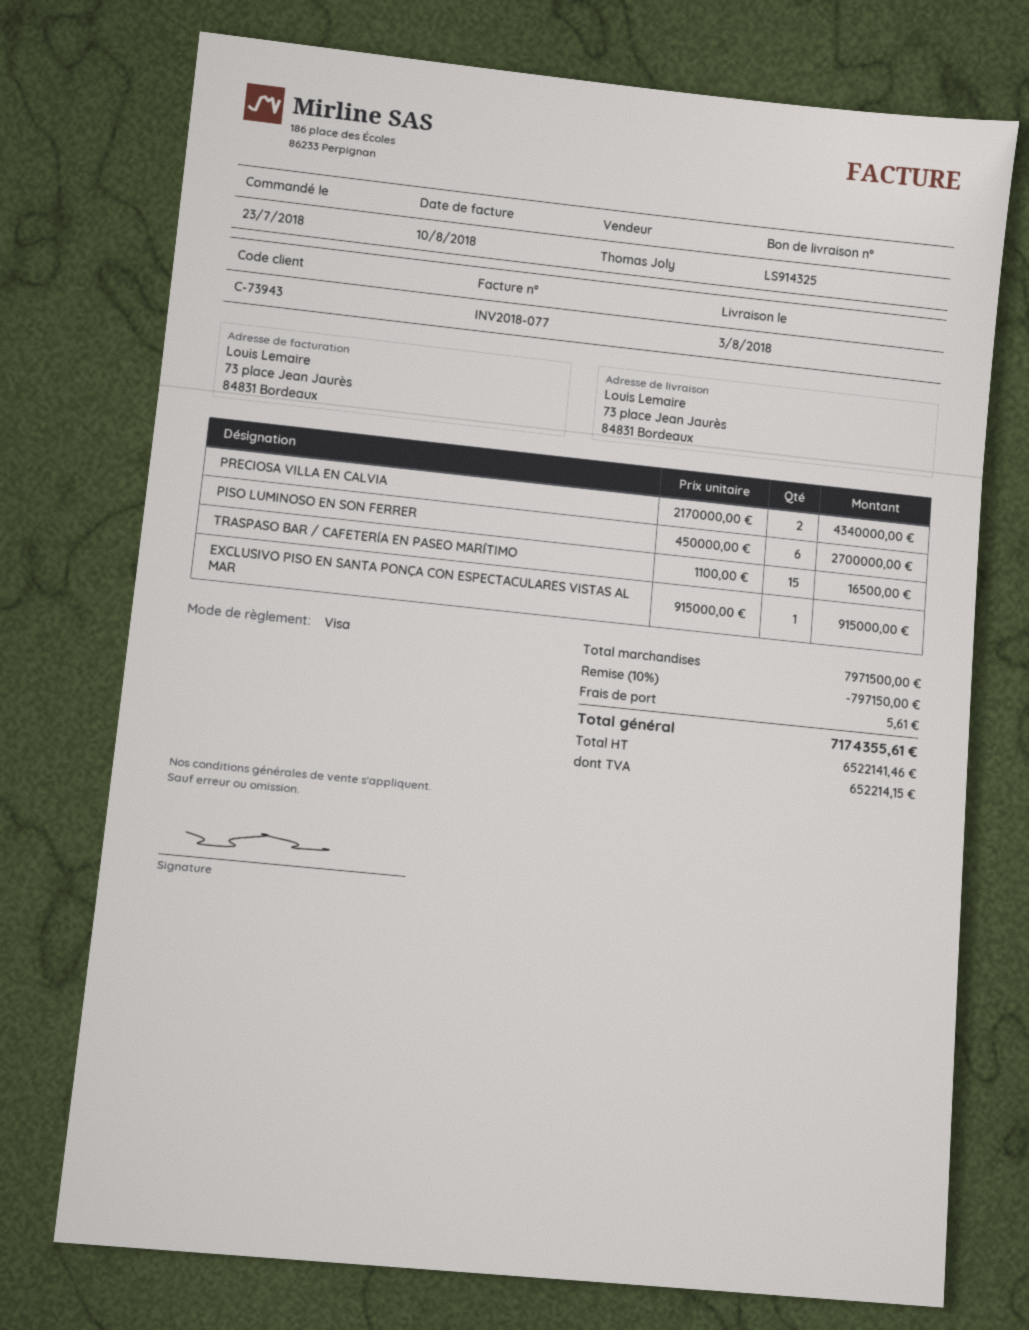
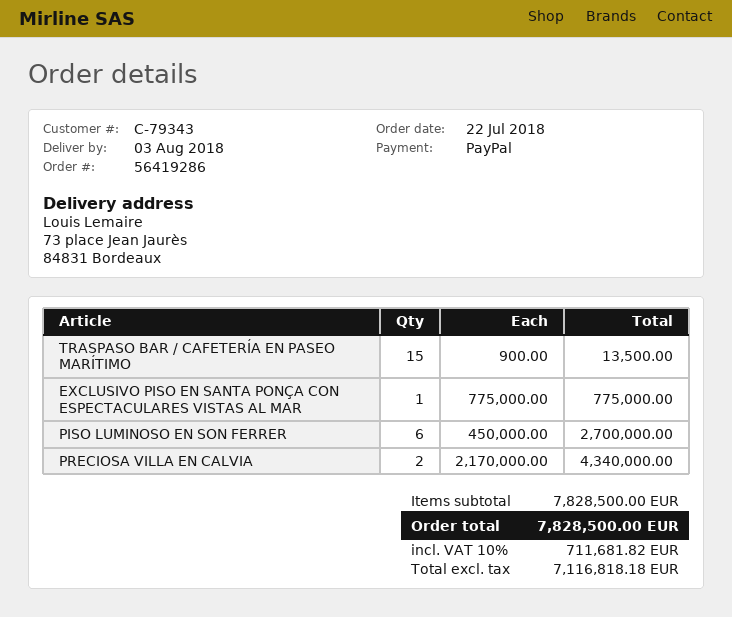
order date: 2018-07-23 -> 2018-07-22
customer number: C-73943 -> C-79343
payment method: Visa -> PayPal
TRASPASO BAR / CAFETERÍA EN PASEO MARÍTIMO: 15 x 1100.00 = 16500.00 -> 15 x 900.00 = 13500.00
EXCLUSIVO PISO EN SANTA PONÇA CON ESPECTACULARES VISTAS AL MAR: 1 x 915000.00 = 915000.00 -> 1 x 775000.00 = 775000.00
subtotal: 7971500.00 -> 7828500.00
discount: 10% = 797150.00 -> none
shipping: 5.61 -> none
net: 6522141.46 -> 7116818.18
tax: 652214.15 -> 711681.82
total: 7174355.61 -> 7828500.00

